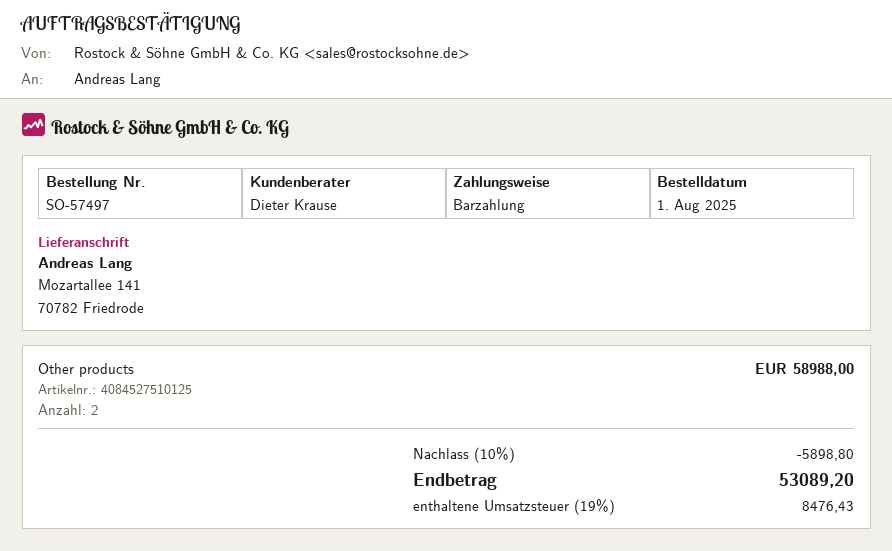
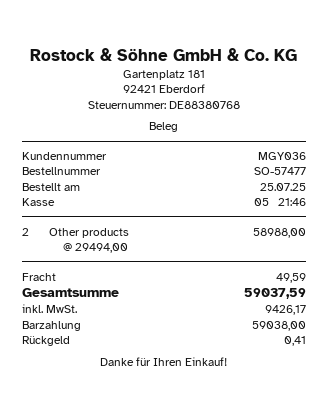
order number: SO-57497 -> SO-57477
order date: 2025-08-01 -> 2025-07-25
discount: 10% = 5898.80 -> none
shipping: none -> 49.59
tax: 8476.43 -> 9426.17
total: 53089.20 -> 59037.59

